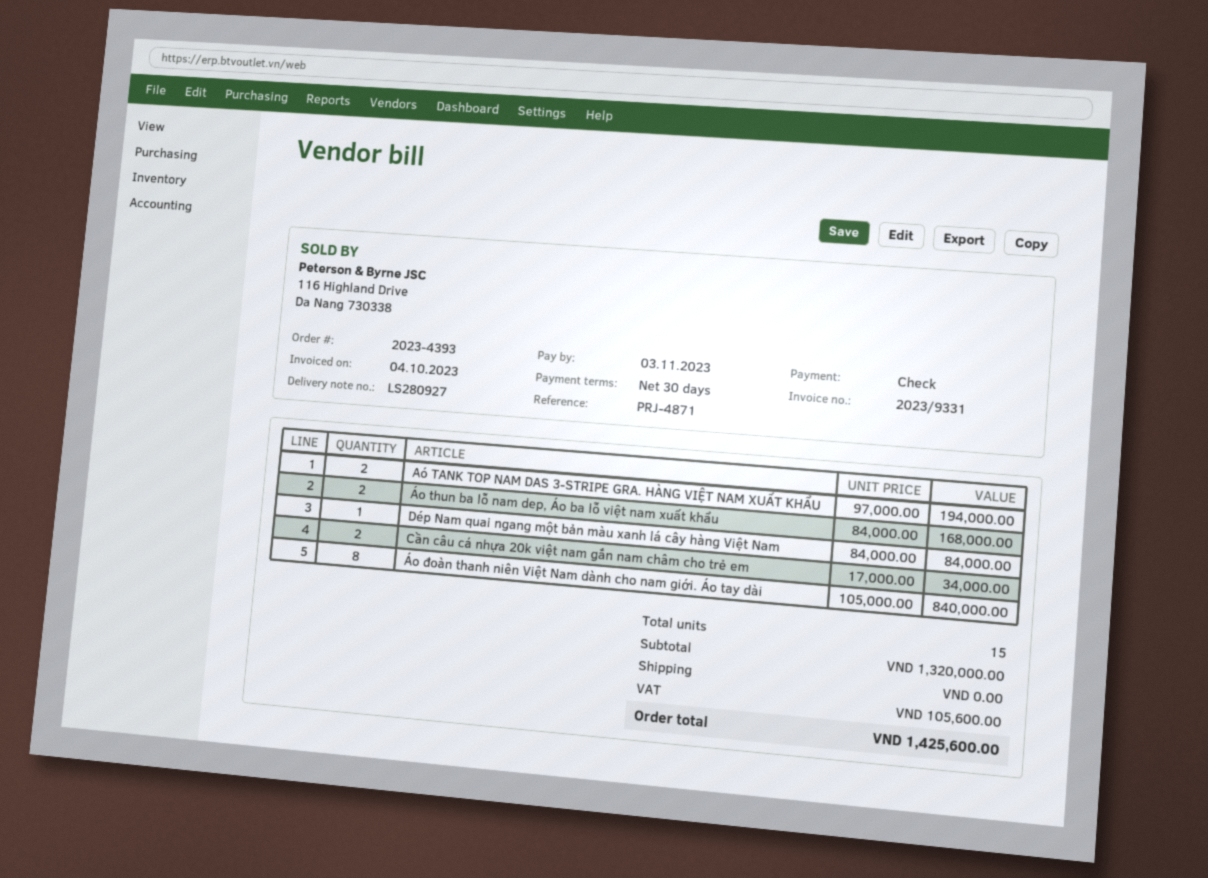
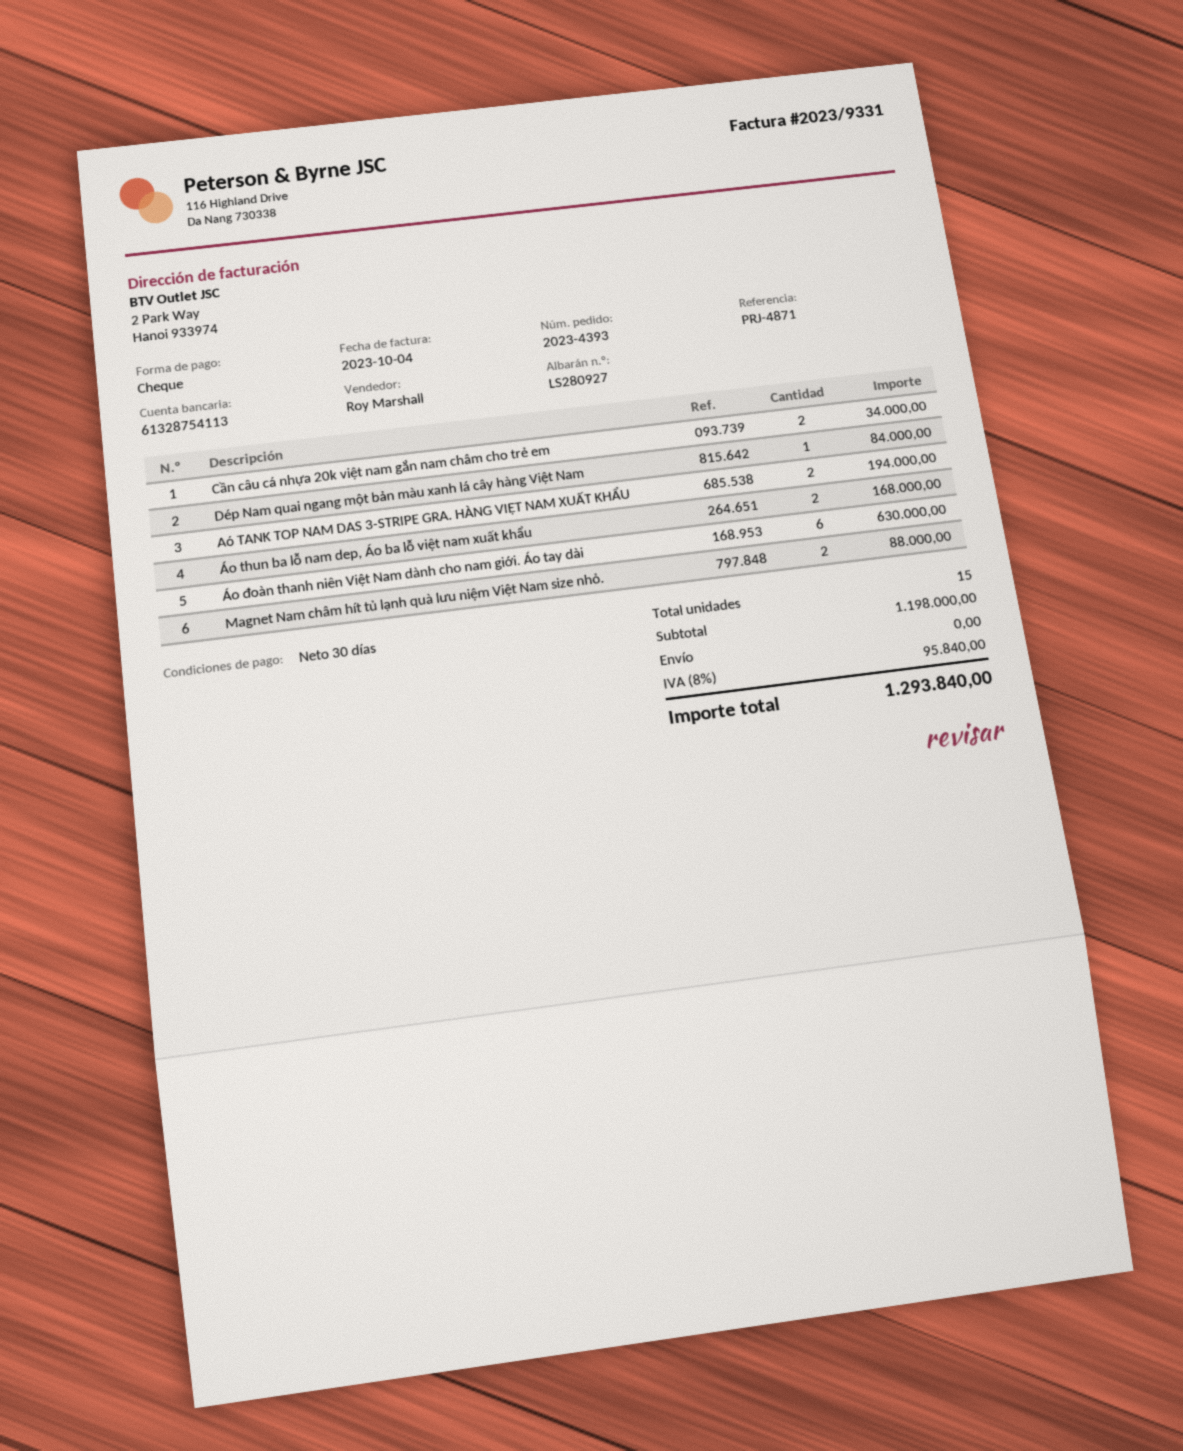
Áo đoàn thanh niên Việt Nam dành cho nam giới. Áo tay dài: 8 for 840000.00 -> 6 for 630000.00
Magnet Nam châm hít tủ lạnh quà lưu niệm Việt Nam size nhỏ.: none -> 2 for 88000.00
subtotal: 1320000.00 -> 1198000.00
tax: 105600.00 -> 95840.00
total: 1425600.00 -> 1293840.00

